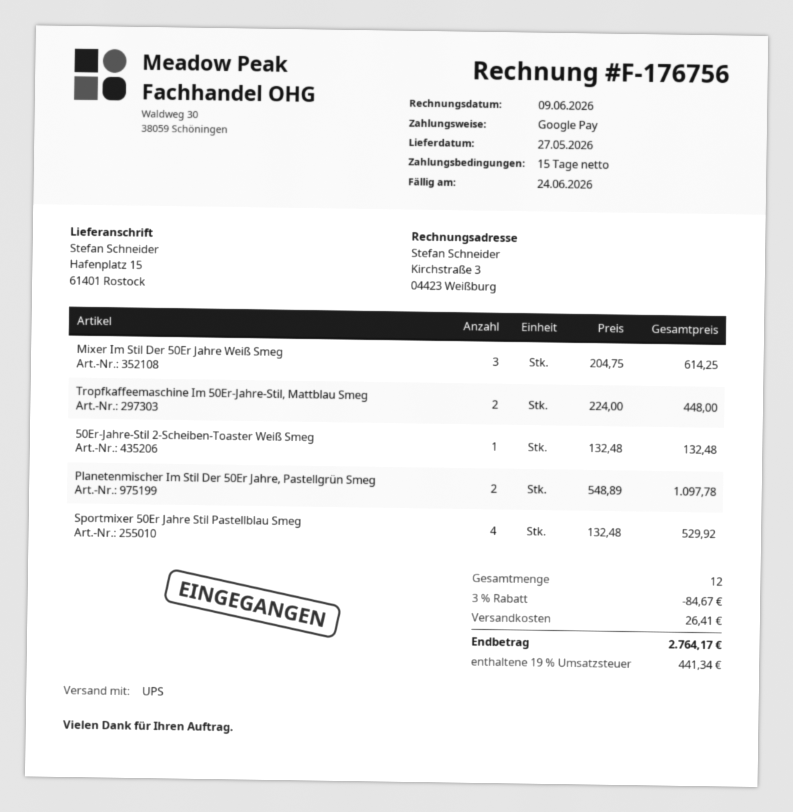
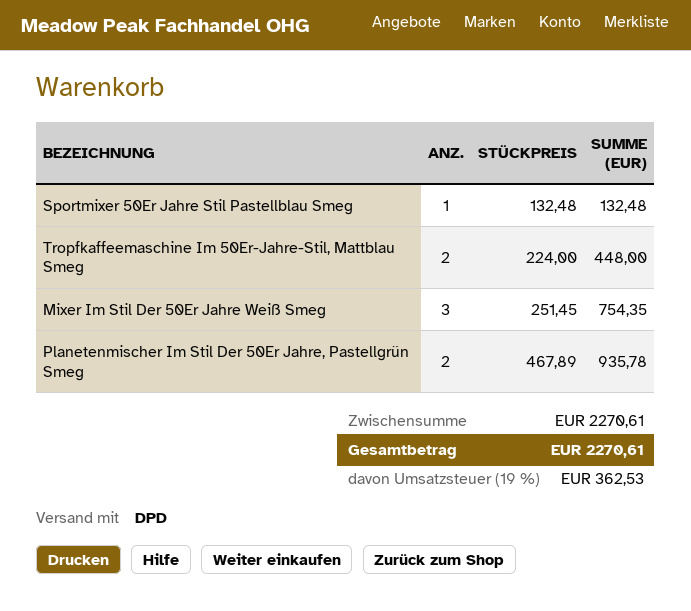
shipping method: UPS -> DPD
Mixer Im Stil Der 50Er Jahre Weiß Smeg: 3 x 204.75 = 614.25 -> 3 x 251.45 = 754.35
50Er-Jahre-Stil 2-Scheiben-Toaster Weiß Smeg: 1 x 132.48 = 132.48 -> none
Planetenmischer Im Stil Der 50Er Jahre, Pastellgrün Smeg: 2 x 548.89 = 1097.78 -> 2 x 467.89 = 935.78
Sportmixer 50Er Jahre Stil Pastellblau Smeg: 4 x 132.48 = 529.92 -> 1 x 132.48 = 132.48
discount: 3% = 84.67 -> none
shipping: 26.41 -> none
tax: 19% = 441.34 -> 19% = 362.53
total: 2764.17 -> 2270.61

